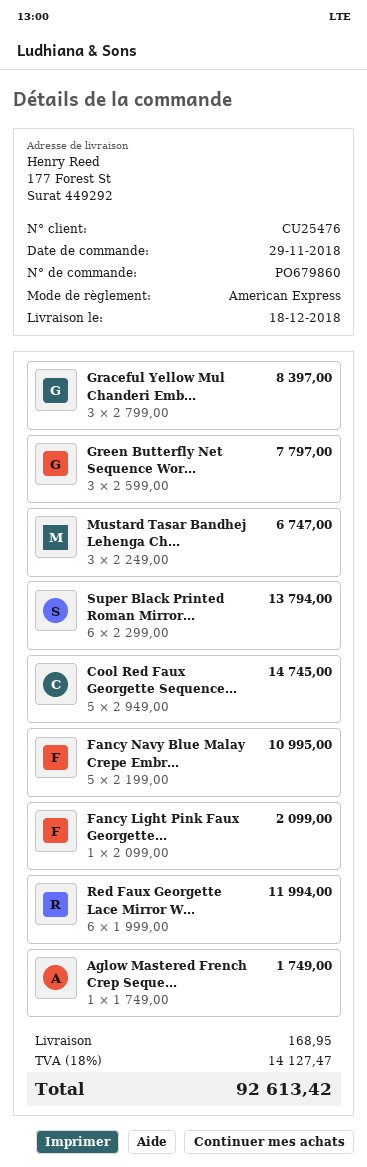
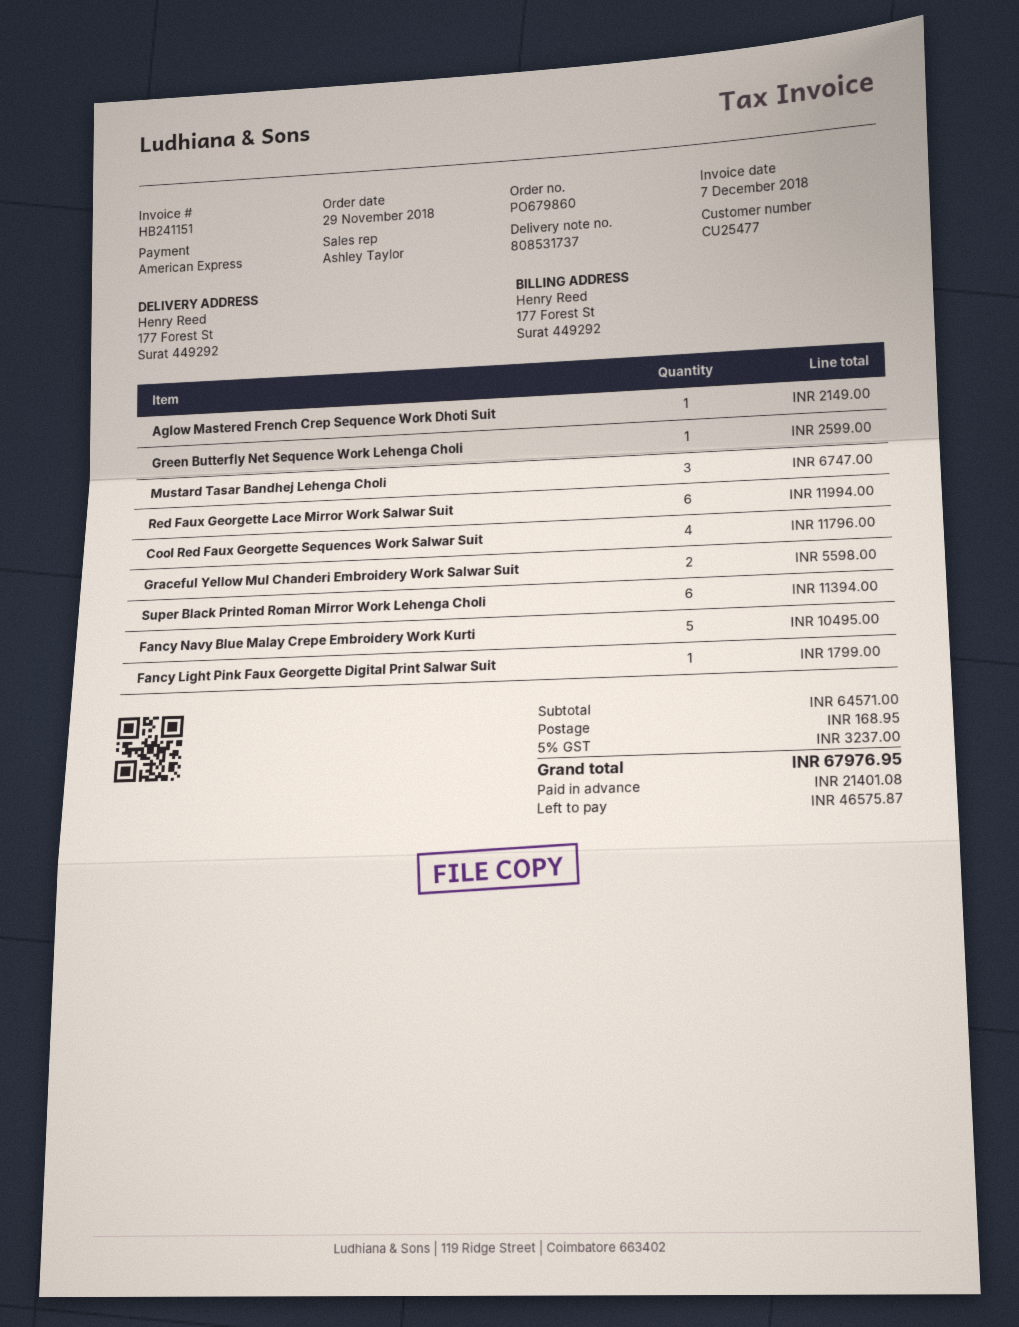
customer number: CU25476 -> CU25477
Graceful Yellow Mul Chanderi Emb...: 3 for 8397.00 -> 2 for 5598.00
Green Butterfly Net Sequence Wor...: 3 for 7797.00 -> 1 for 2599.00
Super Black Printed Roman Mirror...: 6 for 13794.00 -> 6 for 11394.00
Cool Red Faux Georgette Sequence...: 5 for 14745.00 -> 4 for 11796.00
Fancy Navy Blue Malay Crepe Embr...: 5 for 10995.00 -> 5 for 10495.00
Fancy Light Pink Faux Georgette...: 1 for 2099.00 -> 1 for 1799.00
Aglow Mastered French Crep Seque...: 1 for 1749.00 -> 1 for 2149.00
tax: 18% = 14127.47 -> 5% = 3237.00
total: 92613.42 -> 67976.95

